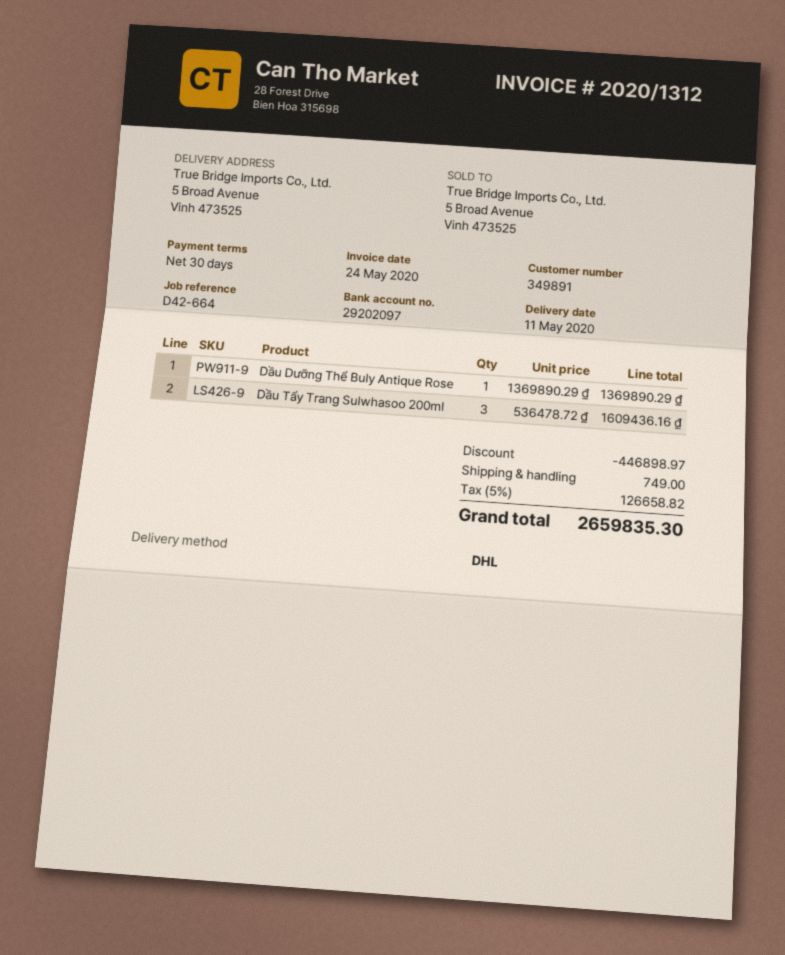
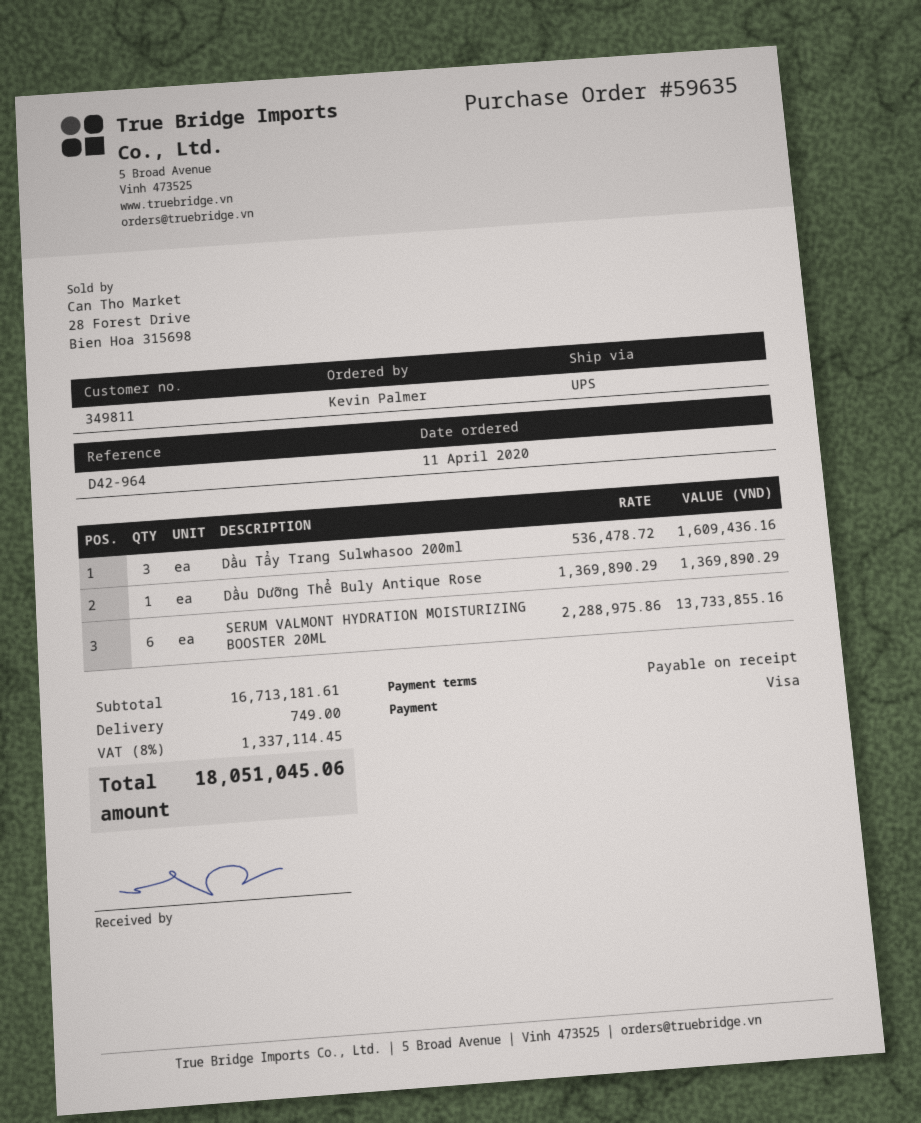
payment terms: 30 days -> on receipt
customer number: 349891 -> 349811
reference: D42-664 -> D42-964
shipping method: DHL -> UPS
SERUM VALMONT HYDRATION MOISTURIZING BOOSTER 20ML: none -> 6 x 2288975.86 = 13733855.16
discount: 446898.97 -> none
tax: 5% = 126658.82 -> 8% = 1337114.45
total: 2659835.30 -> 18051045.06

